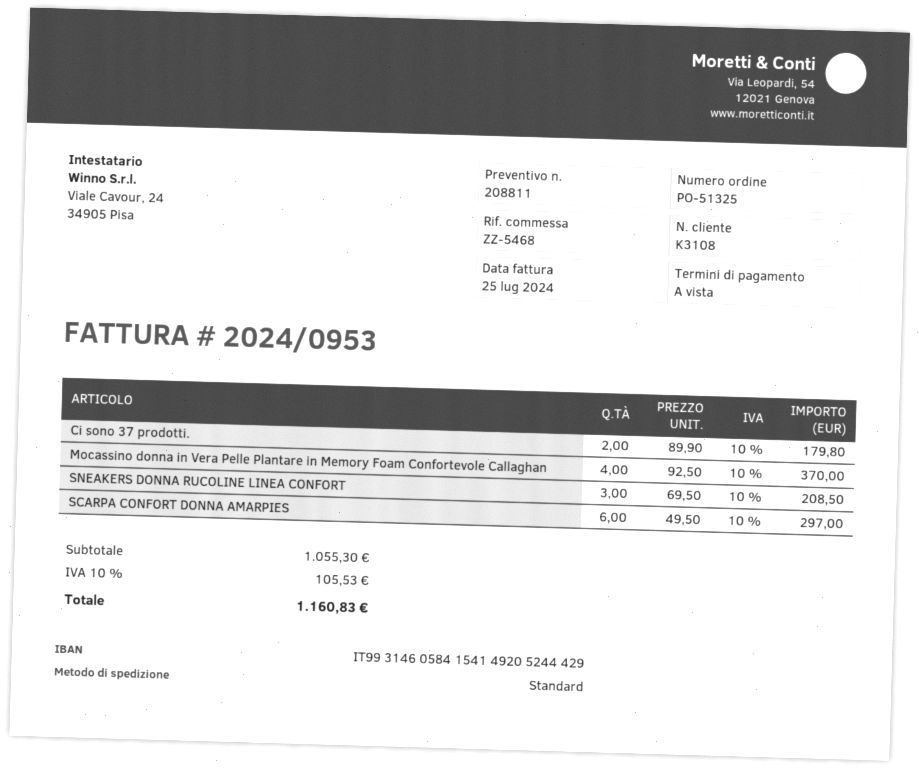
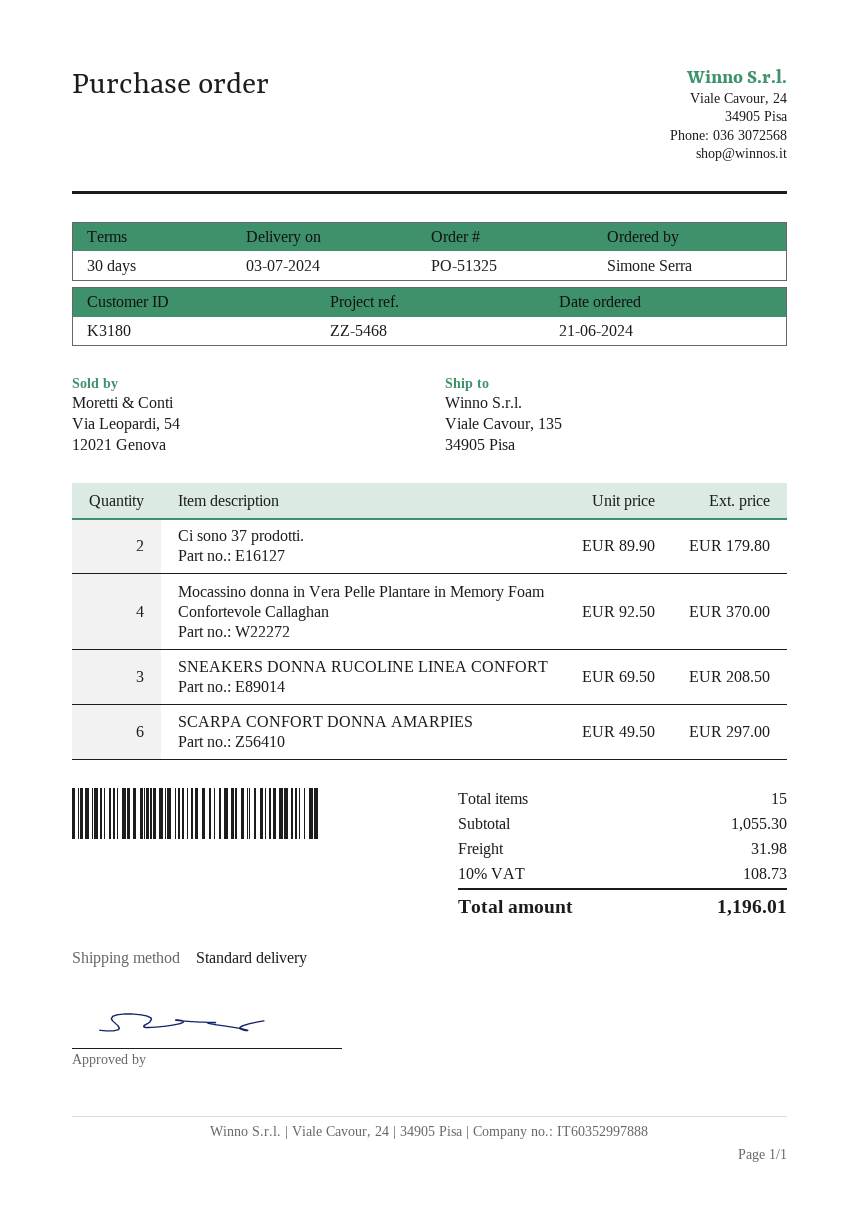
payment terms: on receipt -> 30 days
customer number: K3108 -> K3180
shipping: none -> 31.98
tax: 10% = 105.53 -> 10% = 108.73
total: 1160.83 -> 1196.01

